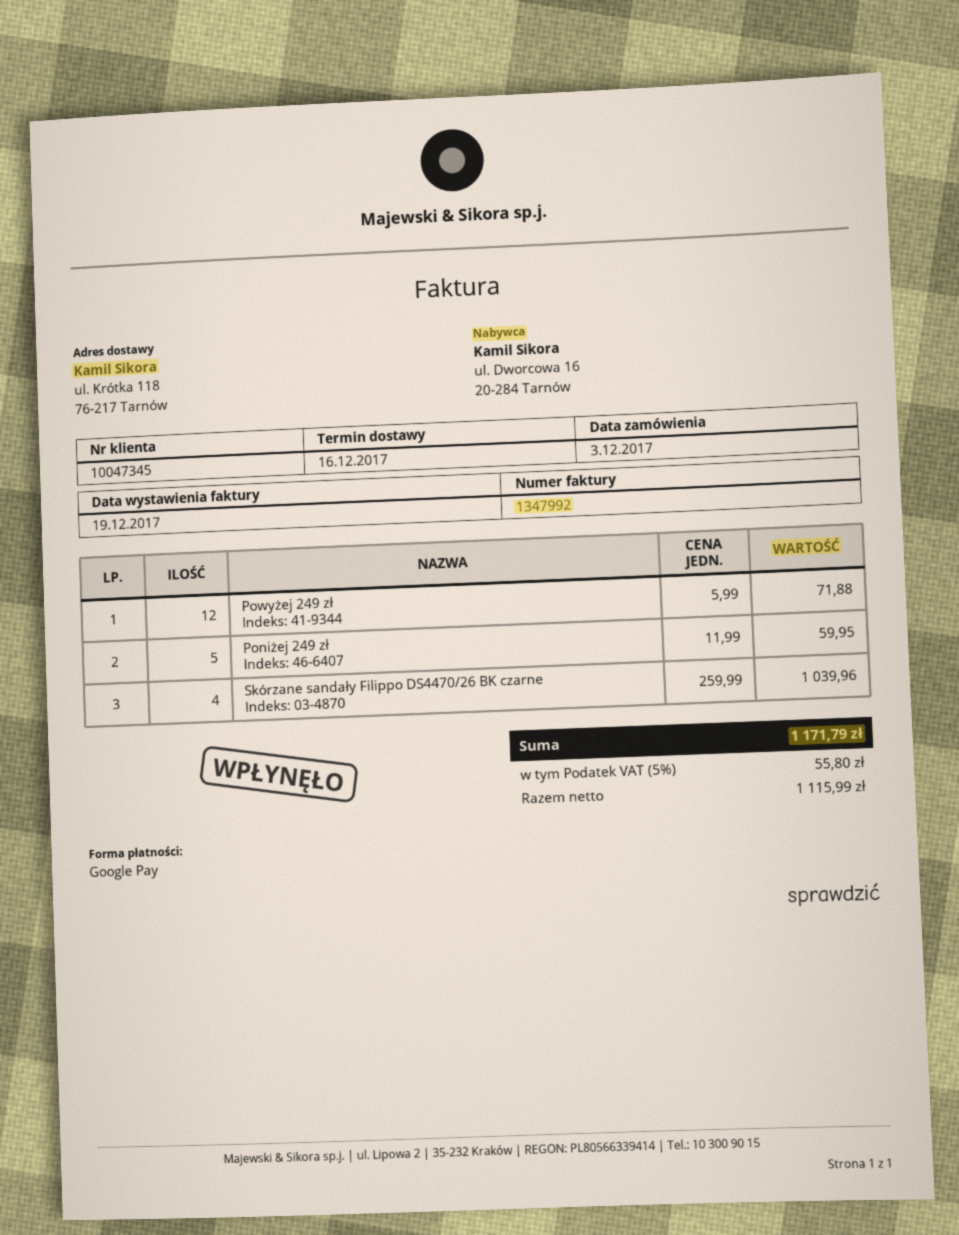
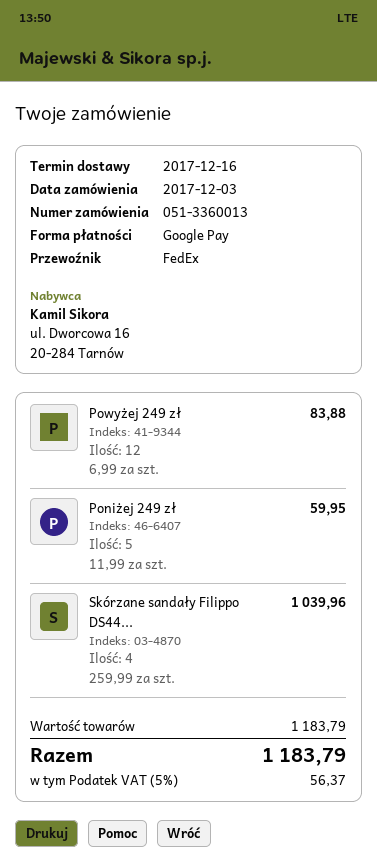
Powyżej 249 zł: 12 x 5.99 = 71.88 -> 12 x 6.99 = 83.88
tax: 5% = 55.80 -> 5% = 56.37
total: 1171.79 -> 1183.79

